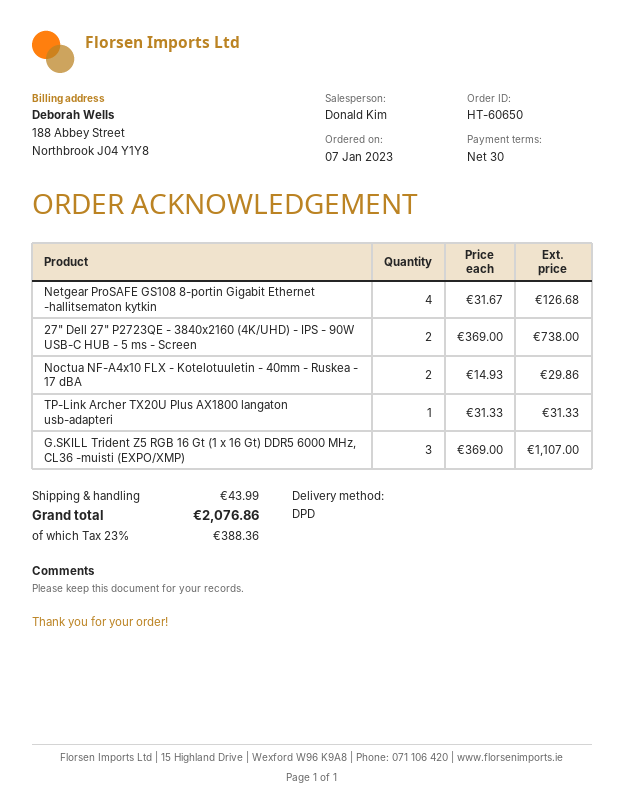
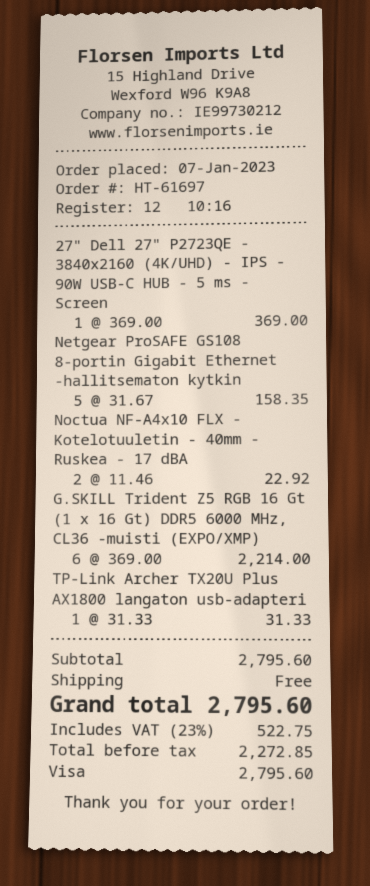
order number: HT-60650 -> HT-61697
Netgear ProSAFE GS108 8-portin Gigabit Ethernet -hallitsematon kytkin: 4 x 31.67 = 126.68 -> 5 x 31.67 = 158.35
27" Dell 27" P2723QE - 3840x2160 (4K/UHD) - IPS - 90W USB-C HUB - 5 ms - Screen: 2 x 369.00 = 738.00 -> 1 x 369.00 = 369.00
Noctua NF-A4x10 FLX - Kotelotuuletin - 40mm - Ruskea - 17 dBA: 2 x 14.93 = 29.86 -> 2 x 11.46 = 22.92
G.SKILL Trident Z5 RGB 16 Gt (1 x 16 Gt) DDR5 6000 MHz, CL36 -muisti (EXPO/XMP): 3 x 369.00 = 1107.00 -> 6 x 369.00 = 2214.00
shipping: 43.99 -> 0.00
tax: 23% = 388.36 -> 23% = 522.75
total: 2076.86 -> 2795.60

